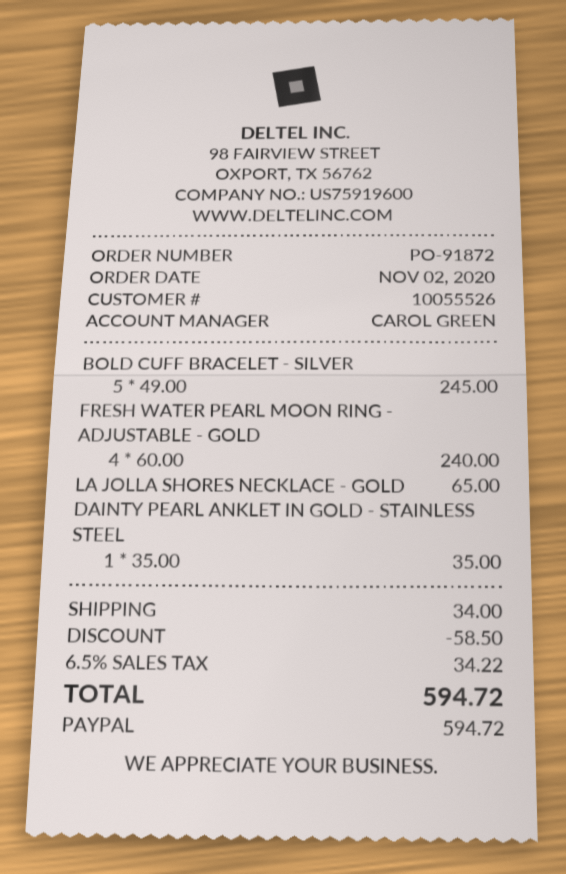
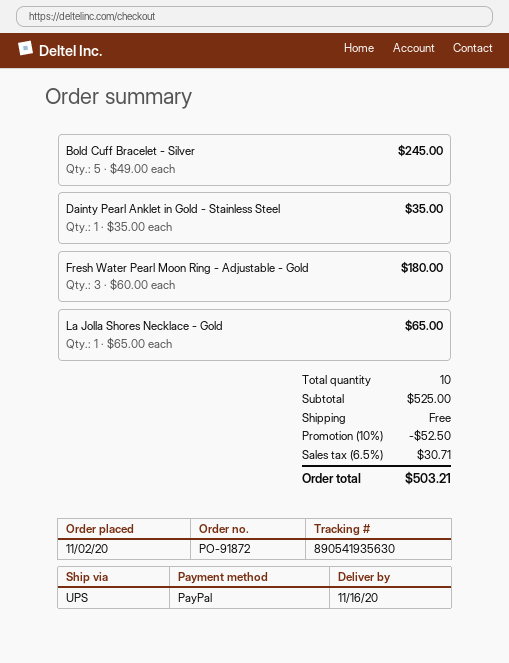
FRESH WATER PEARL MOON RING - ADJUSTABLE - GOLD: 4 x 60.00 = 240.00 -> 3 x 60.00 = 180.00
discount: 58.50 -> 52.50
shipping: 34.00 -> 0.00
tax: 6.5% = 34.22 -> 6.5% = 30.71
total: 594.72 -> 503.21

